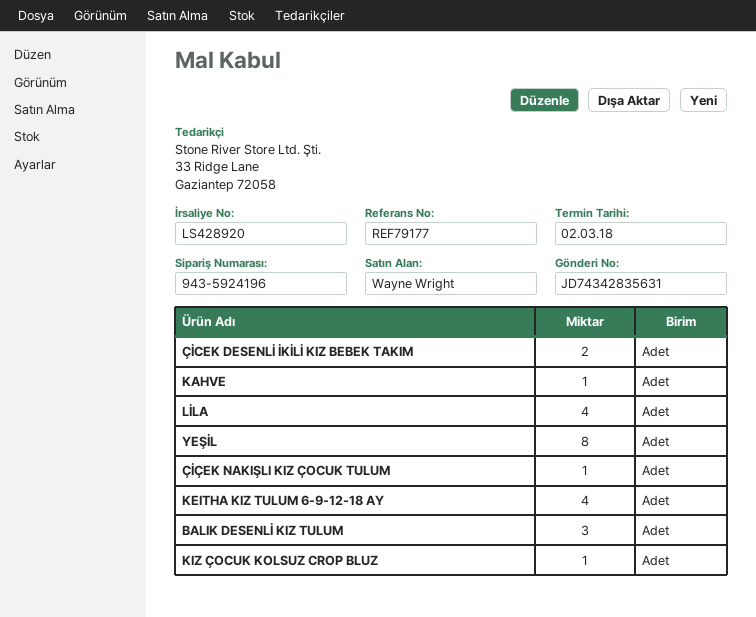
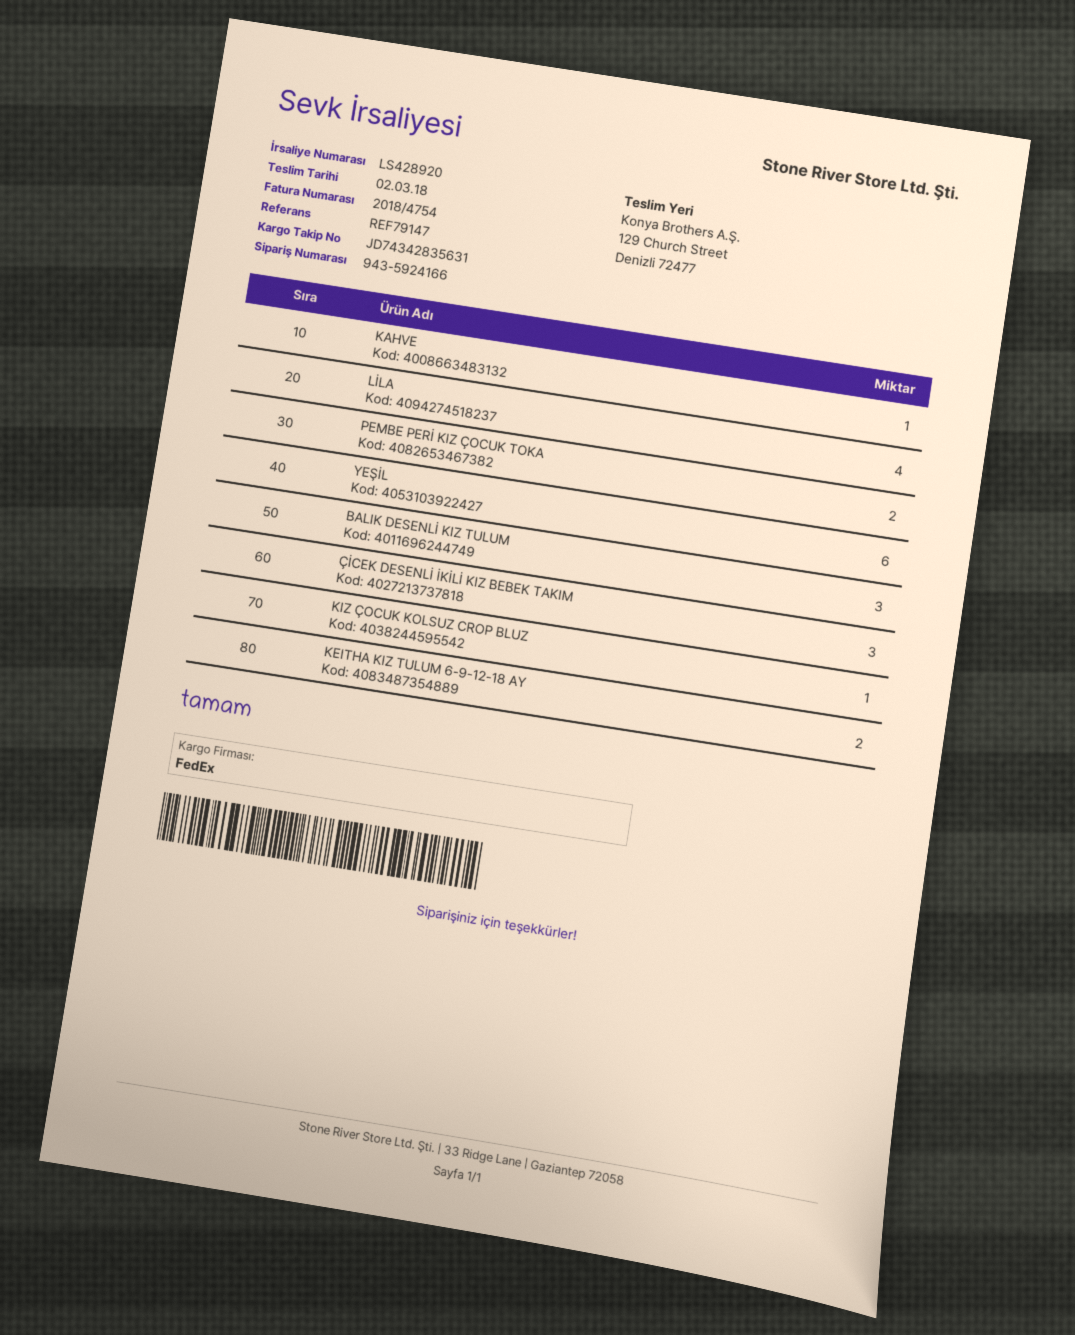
order number: 943-5924196 -> 943-5924166
reference: REF79177 -> REF79147
ÇİCEK DESENLİ İKİLİ KIZ BEBEK TAKIM: 2 -> 3
YEŞİL: 8 -> 6
ÇİÇEK NAKIŞLI KIZ ÇOCUK TULUM: 1 -> none
KEITHA KIZ TULUM 6-9-12-18 AY: 4 -> 2
PEMBE PERİ KIZ ÇOCUK TOKA: none -> 2

